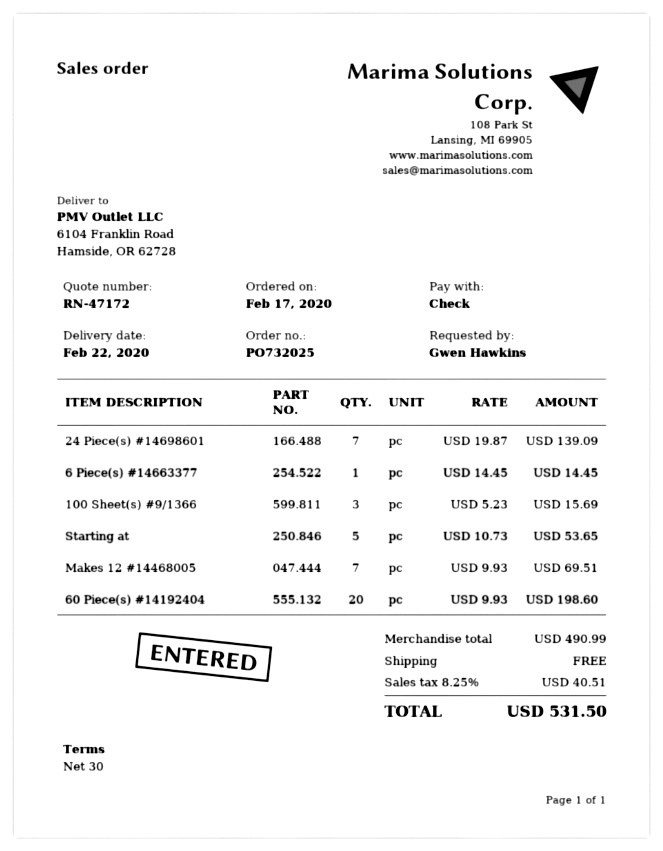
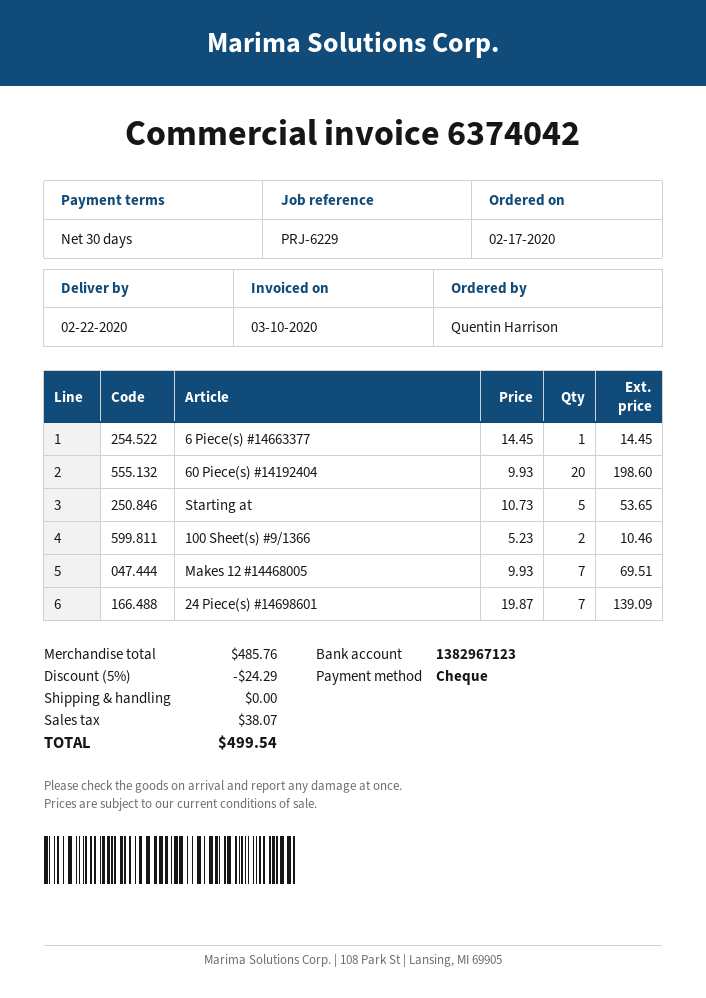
ordered by: Gwen Hawkins -> Quentin Harrison
100 Sheet(s) #9/1366: 3 x 5.23 = 15.69 -> 2 x 5.23 = 10.46
subtotal: 490.99 -> 485.76
discount: none -> 5% = 24.29
tax: 40.51 -> 38.07
total: 531.50 -> 499.54

